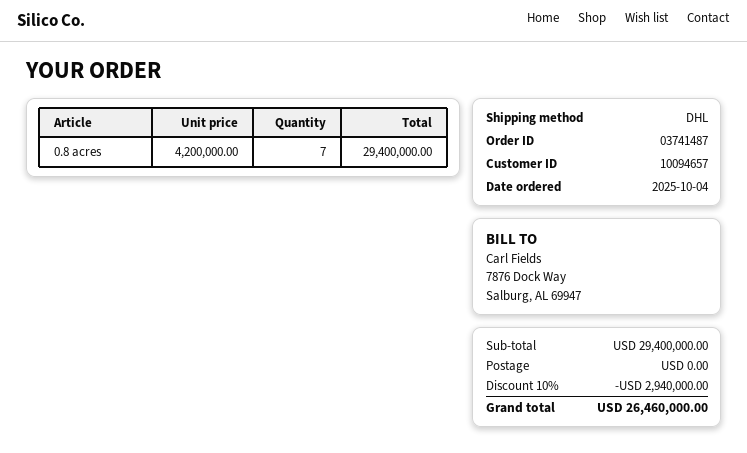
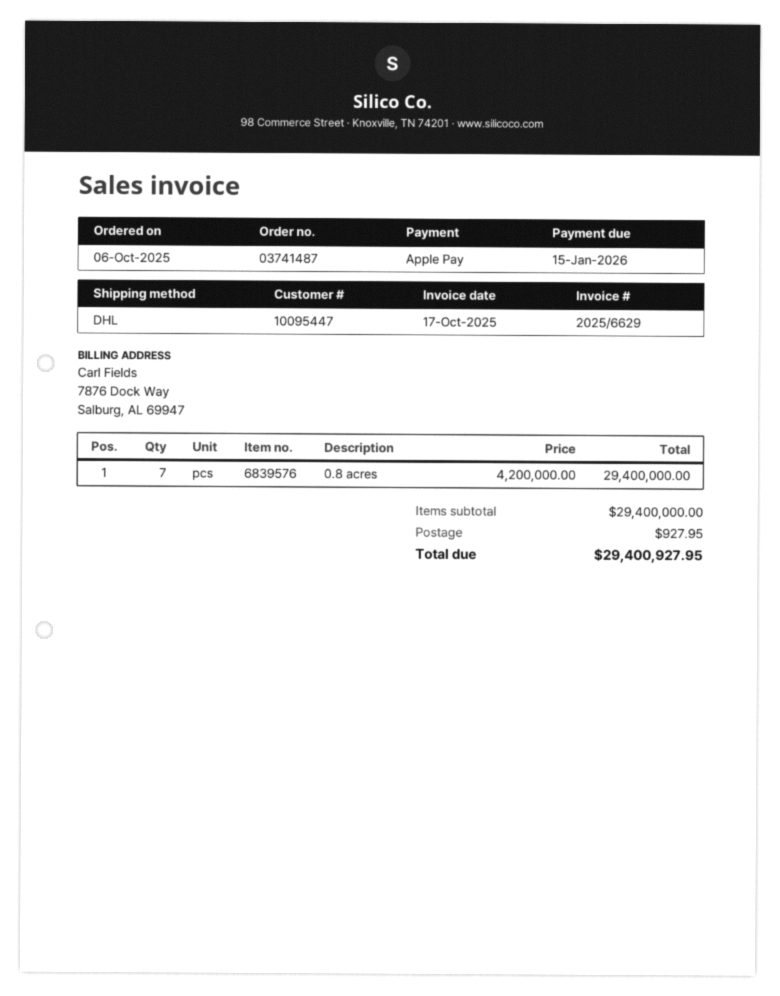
order date: 2025-10-04 -> 2025-10-06
customer number: 10094657 -> 10095447
discount: 10% = 2940000.00 -> none
shipping: 0.00 -> 927.95
total: 26460000.00 -> 29400927.95

